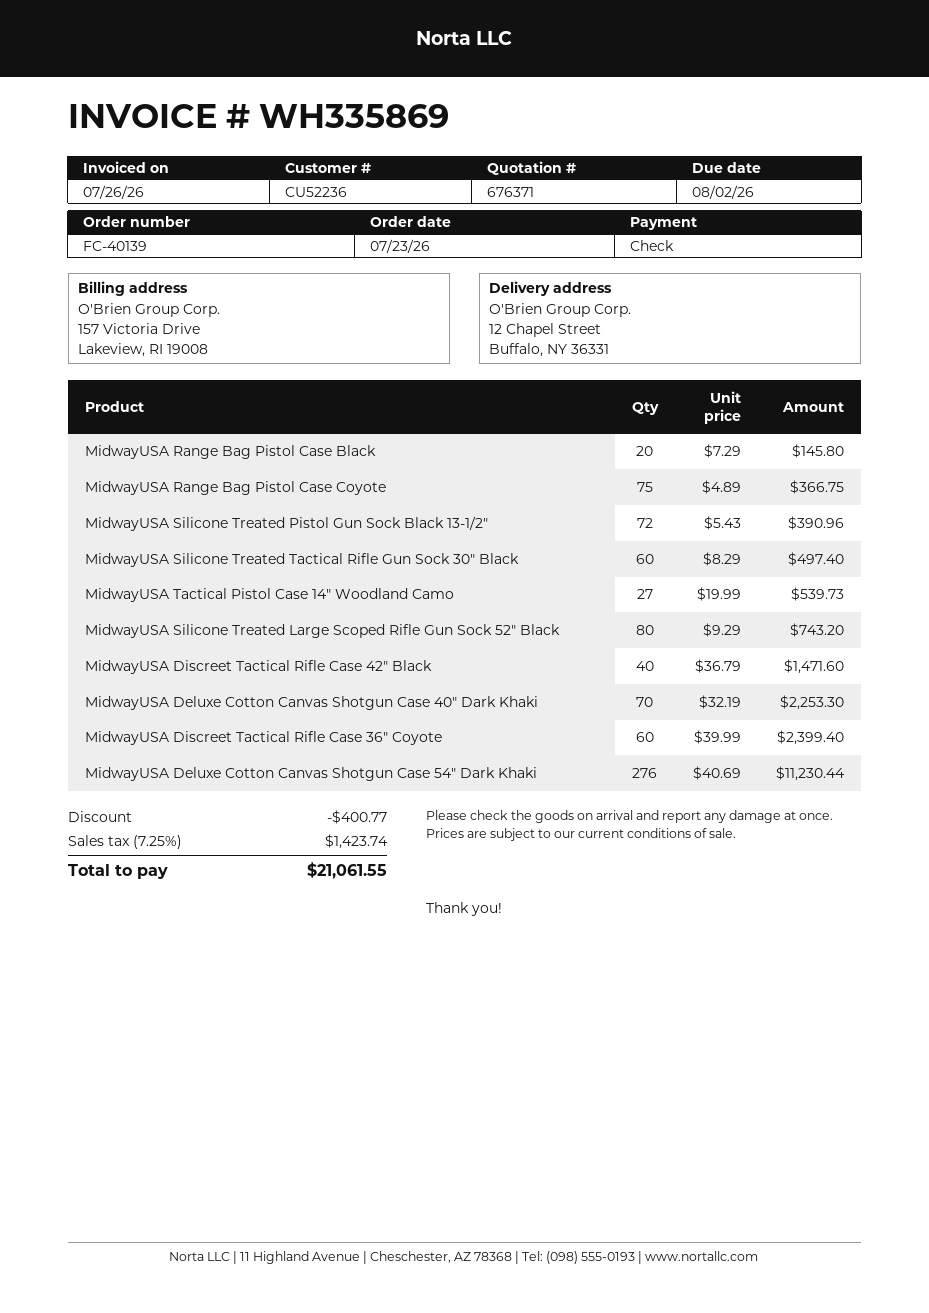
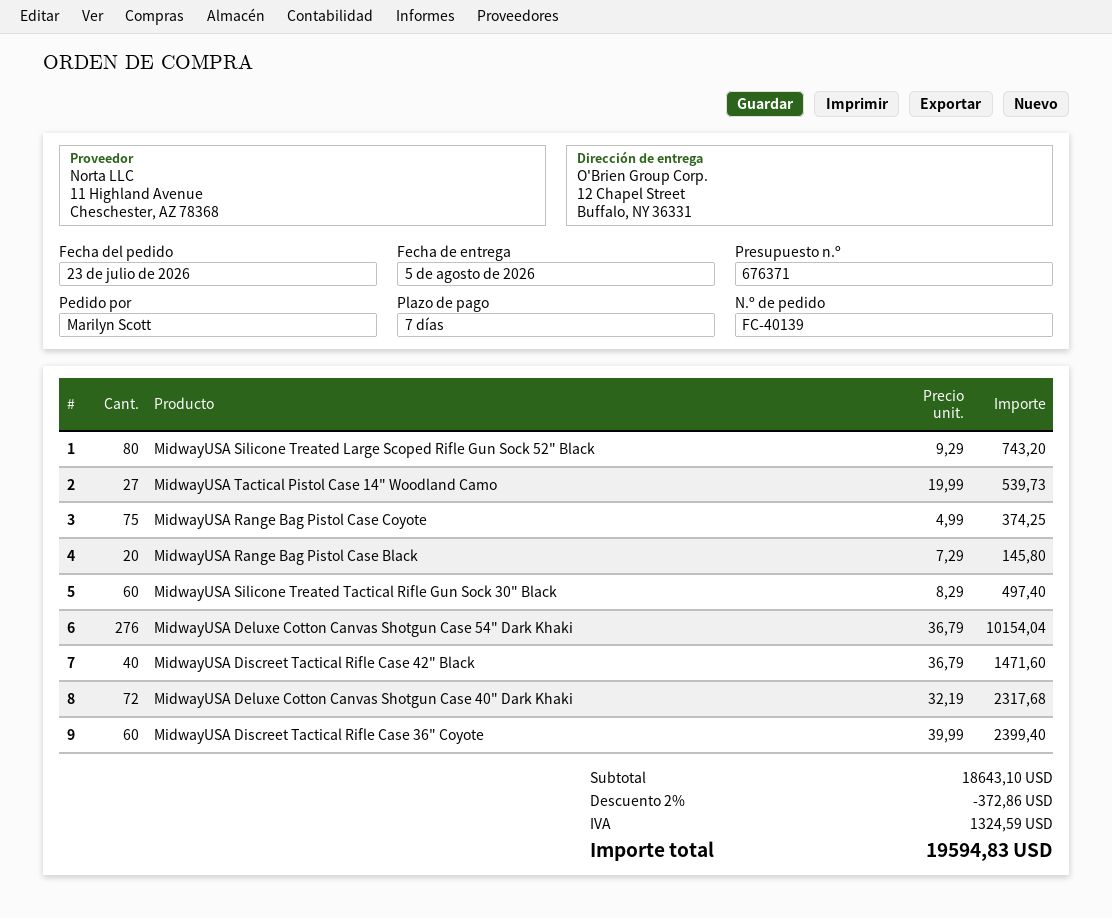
MidwayUSA Range Bag Pistol Case Coyote: 75 x 4.89 = 366.75 -> 75 x 4.99 = 374.25
MidwayUSA Silicone Treated Pistol Gun Sock Black 13-1/2": 72 x 5.43 = 390.96 -> none
MidwayUSA Deluxe Cotton Canvas Shotgun Case 40" Dark Khaki: 70 x 32.19 = 2253.30 -> 72 x 32.19 = 2317.68
MidwayUSA Deluxe Cotton Canvas Shotgun Case 54" Dark Khaki: 276 x 40.69 = 11230.44 -> 276 x 36.79 = 10154.04
discount: 400.77 -> 372.86
tax: 1423.74 -> 1324.59
total: 21061.55 -> 19594.83

